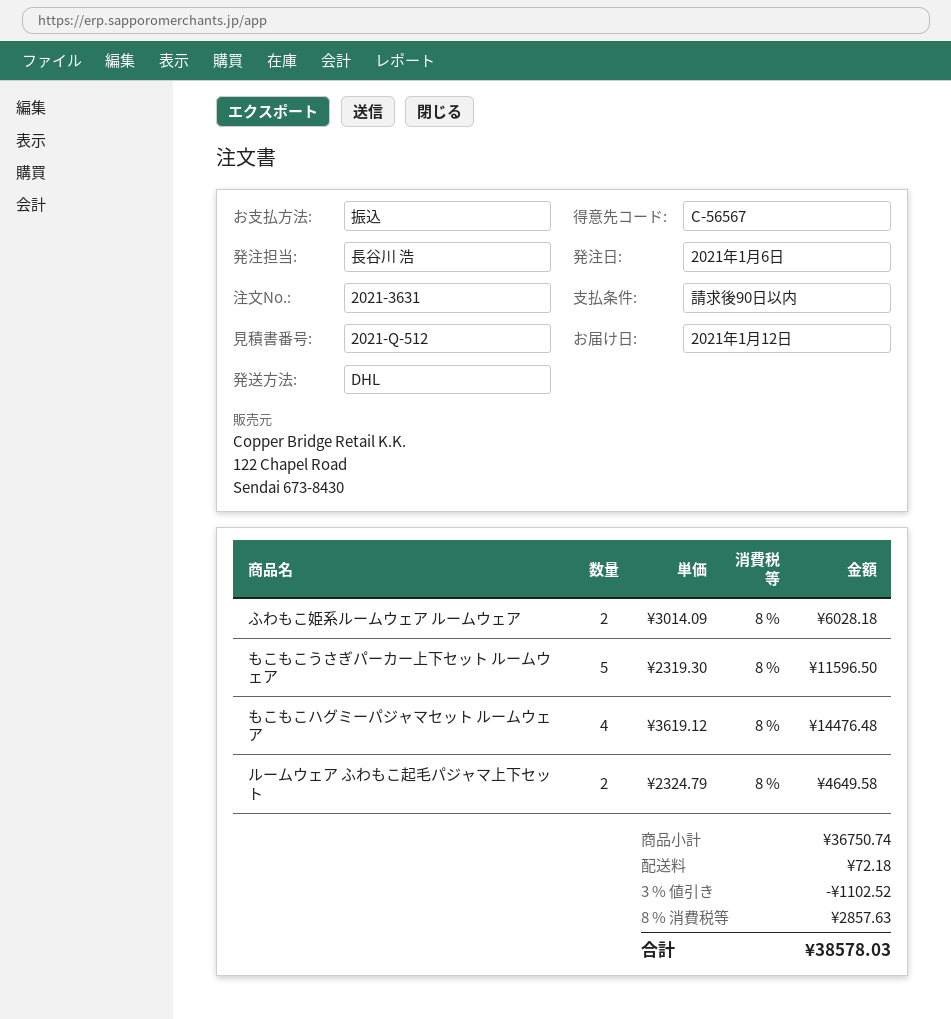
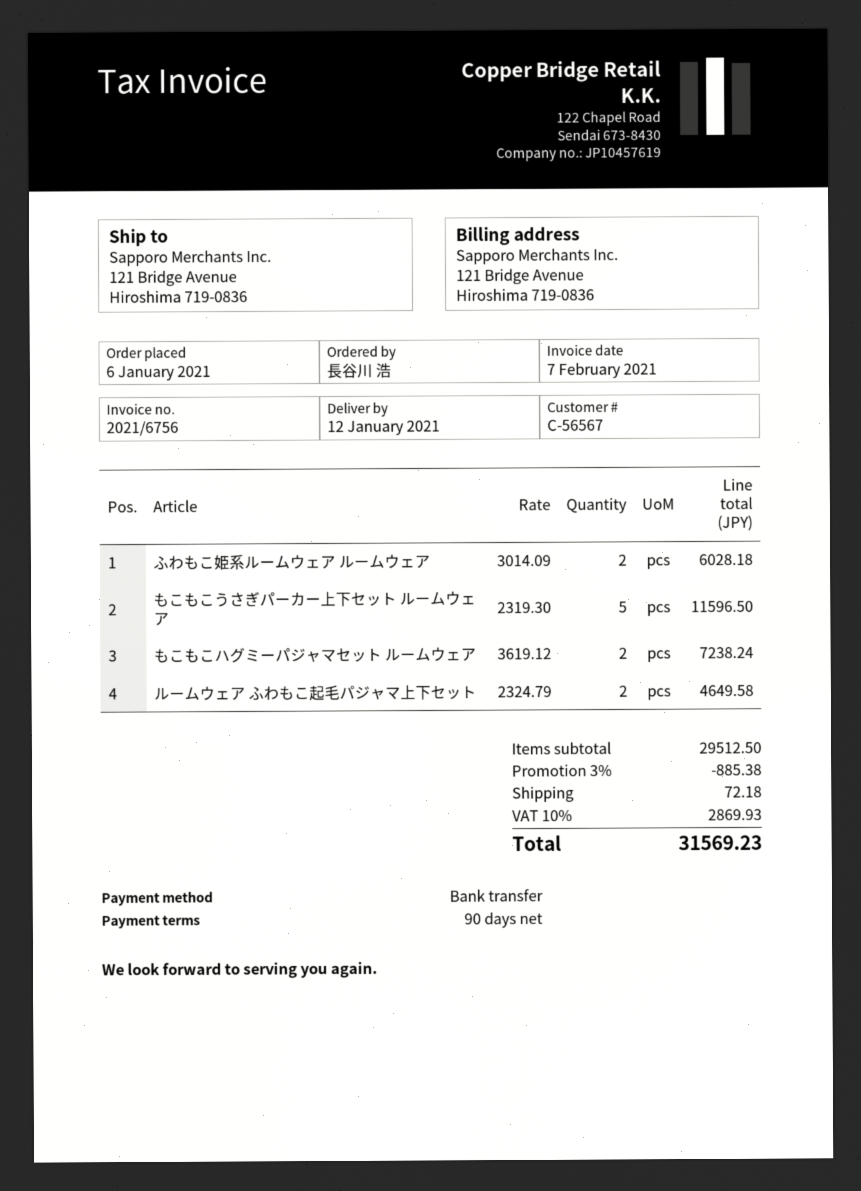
もこもこハグミーパジャマセット ルームウェア: 4 x 3619.12 = 14476.48 -> 2 x 3619.12 = 7238.24
subtotal: 36750.74 -> 29512.50
discount: 3% = 1102.52 -> 3% = 885.38
tax: 8% = 2857.63 -> 10% = 2869.93
total: 38578.03 -> 31569.23

